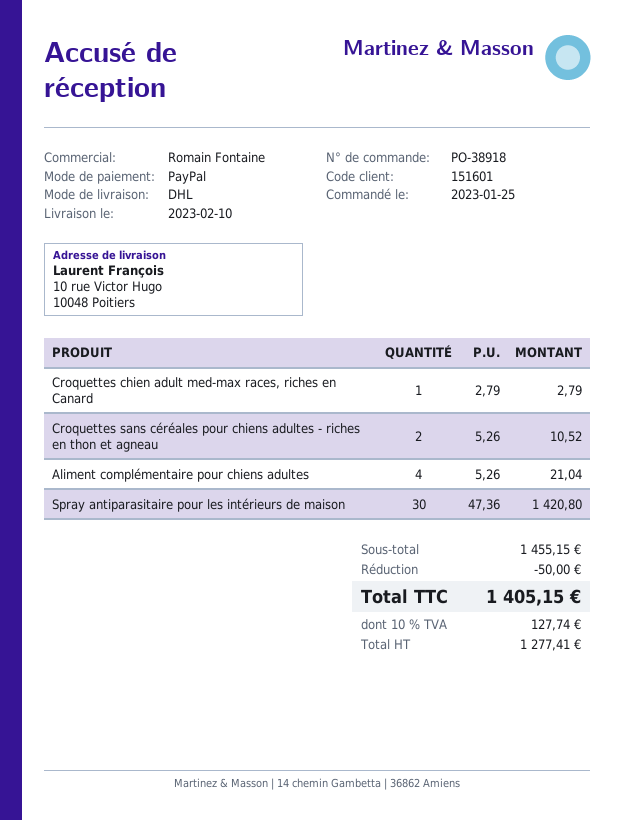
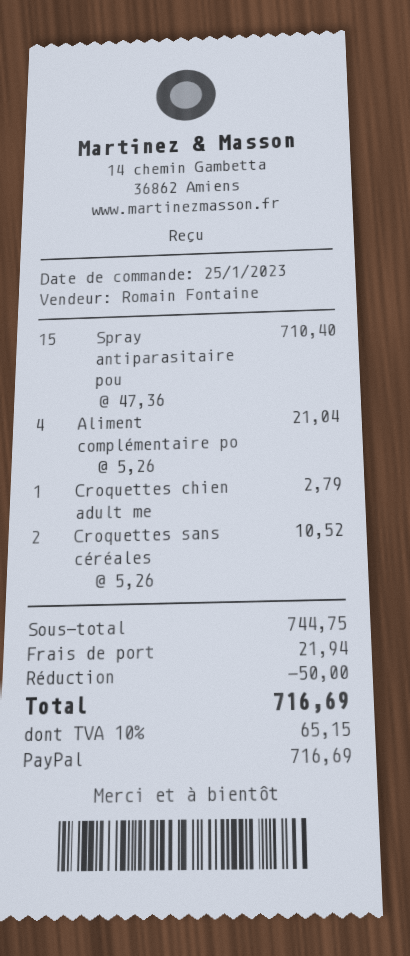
Spray antiparasitaire pour les intérieurs de maison: 30 x 47.36 = 1420.80 -> 15 x 47.36 = 710.40
subtotal: 1455.15 -> 744.75
shipping: none -> 21.94
tax: 10% = 127.74 -> 10% = 65.15
total: 1405.15 -> 716.69

